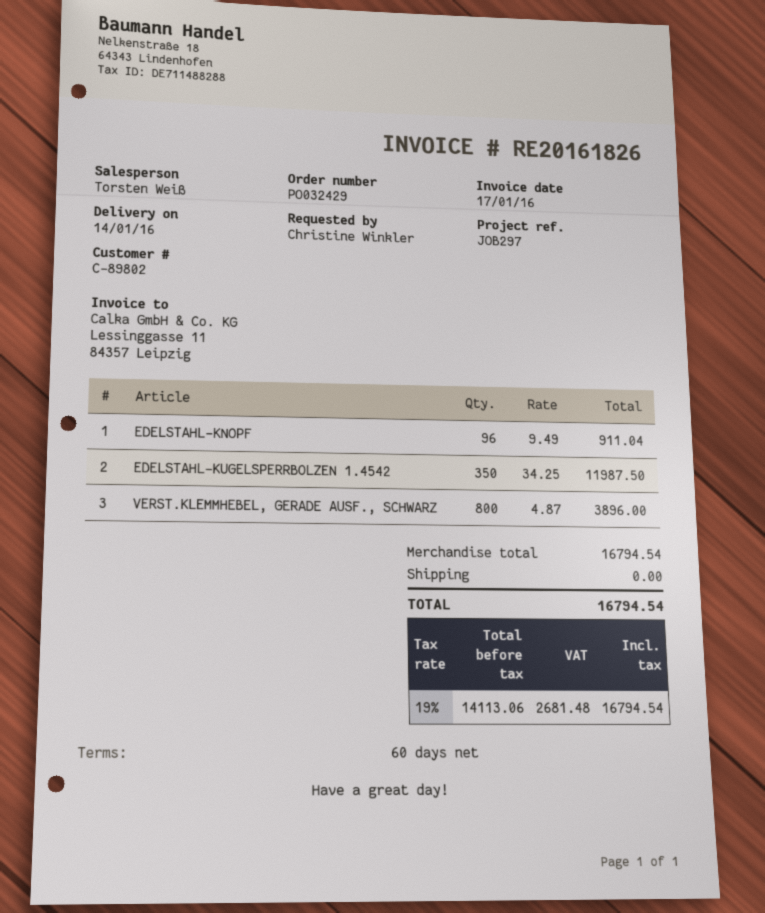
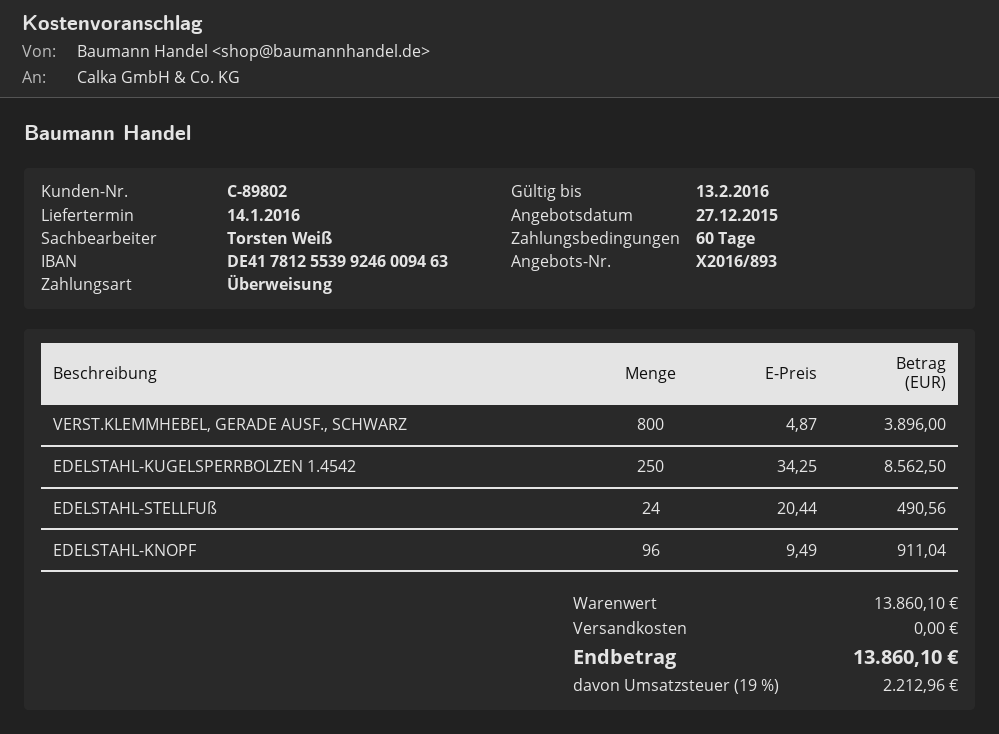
EDELSTAHL-KUGELSPERRBOLZEN 1.4542: 350 x 34.25 = 11987.50 -> 250 x 34.25 = 8562.50
EDELSTAHL-STELLFUß: none -> 24 x 20.44 = 490.56
subtotal: 16794.54 -> 13860.10
tax: 19% = 2681.48 -> 19% = 2212.96
total: 16794.54 -> 13860.10

